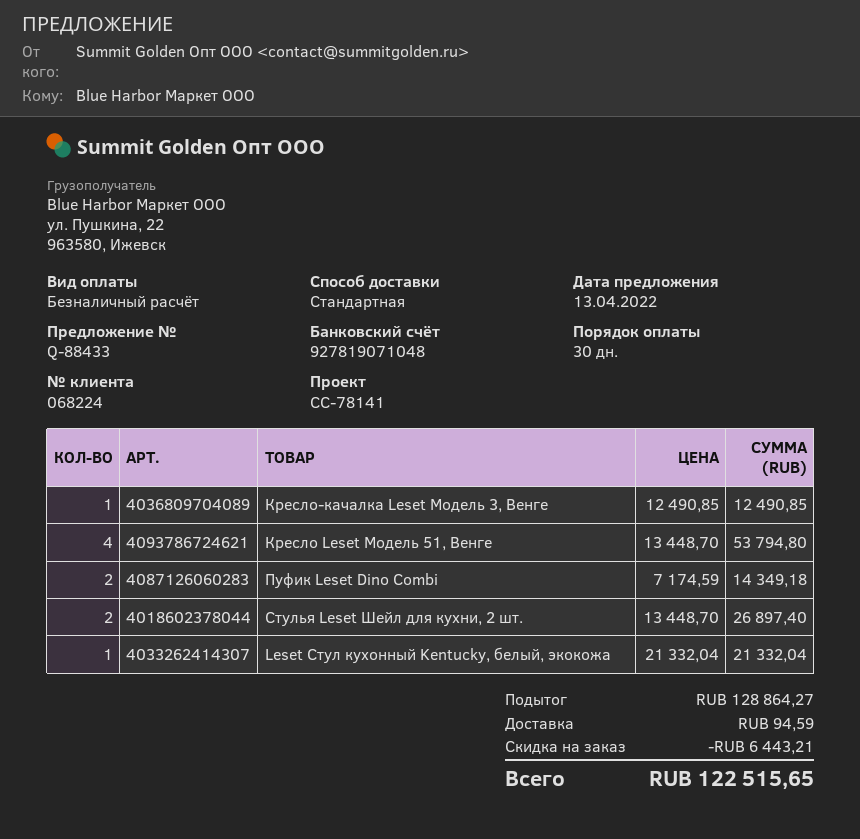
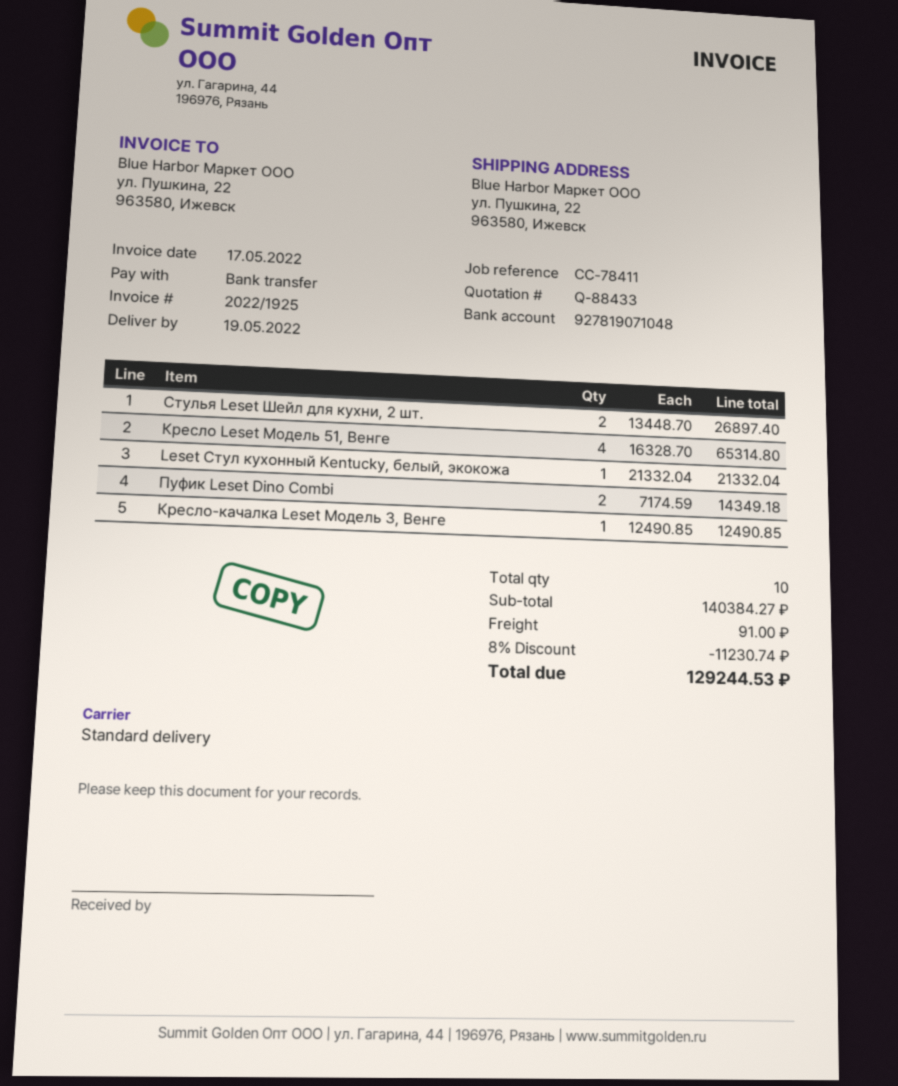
reference: CC-78141 -> CC-78411
Кресло Leset Модель 51, Венге: 4 x 13448.70 = 53794.80 -> 4 x 16328.70 = 65314.80
subtotal: 128864.27 -> 140384.27
discount: 6443.21 -> 11230.74
shipping: 94.59 -> 91.00
total: 122515.65 -> 129244.53

